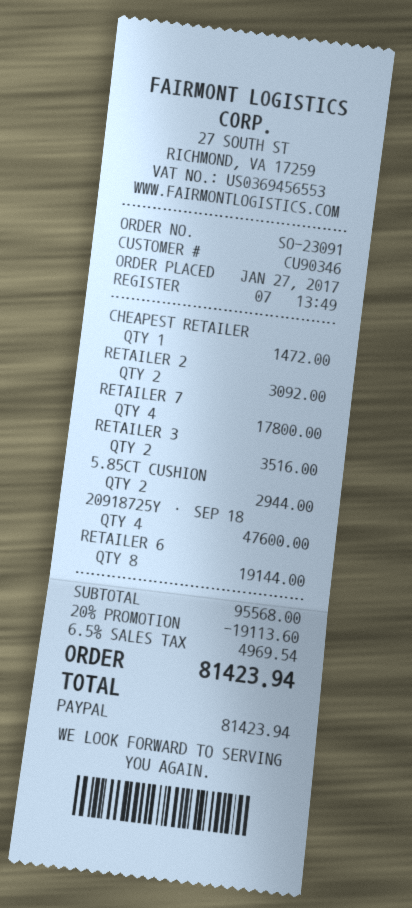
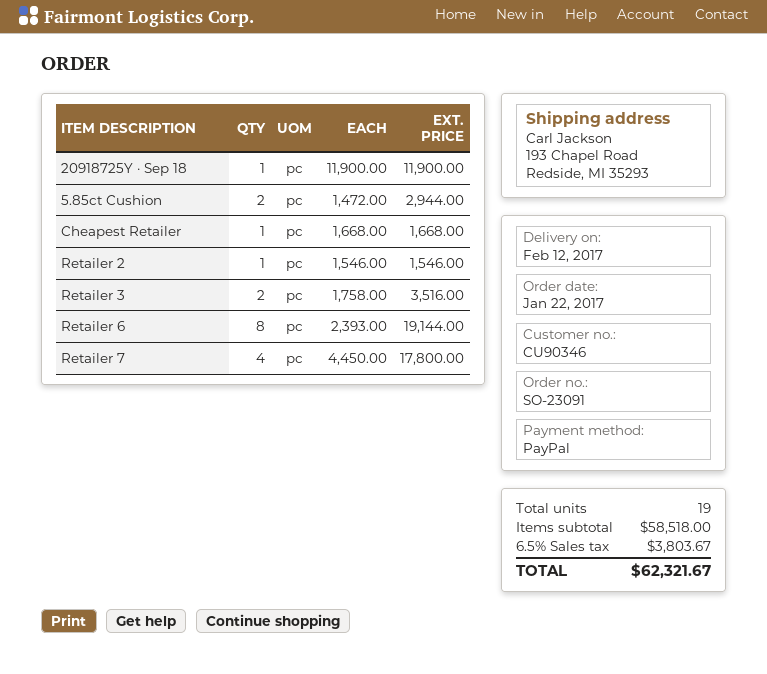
order date: 2017-01-27 -> 2017-01-22
CHEAPEST RETAILER: 1 for 1472.00 -> 1 for 1668.00
RETAILER 2: 2 for 3092.00 -> 1 for 1546.00
20918725Y · SEP 18: 4 for 47600.00 -> 1 for 11900.00
subtotal: 95568.00 -> 58518.00
discount: 20% = 19113.60 -> none
tax: 6.5% = 4969.54 -> 6.5% = 3803.67
total: 81423.94 -> 62321.67

